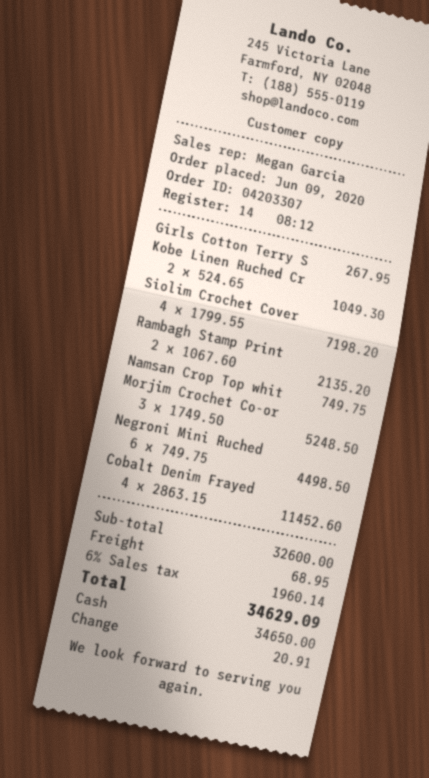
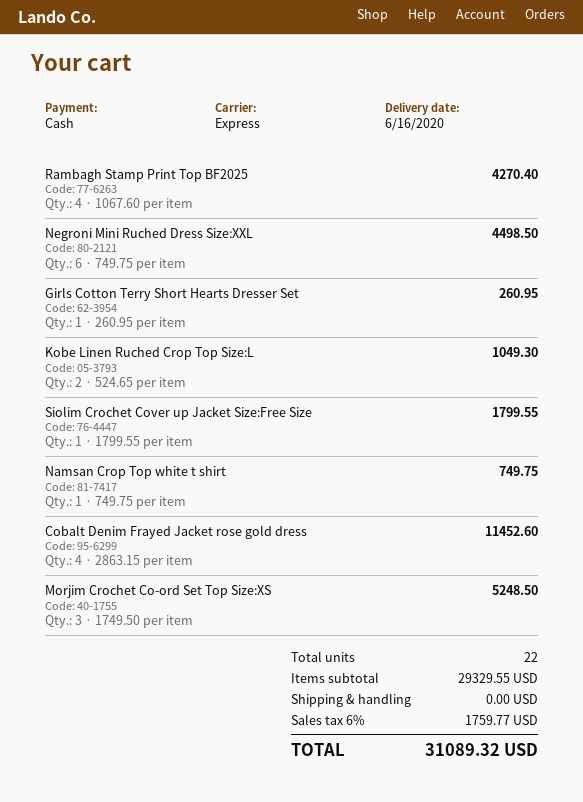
Girls Cotton Terry S: 1 x 267.95 = 267.95 -> 1 x 260.95 = 260.95
Siolim Crochet Cover: 4 x 1799.55 = 7198.20 -> 1 x 1799.55 = 1799.55
Rambagh Stamp Print: 2 x 1067.60 = 2135.20 -> 4 x 1067.60 = 4270.40
subtotal: 32600.00 -> 29329.55
shipping: 68.95 -> 0.00
tax: 6% = 1960.14 -> 6% = 1759.77
total: 34629.09 -> 31089.32

